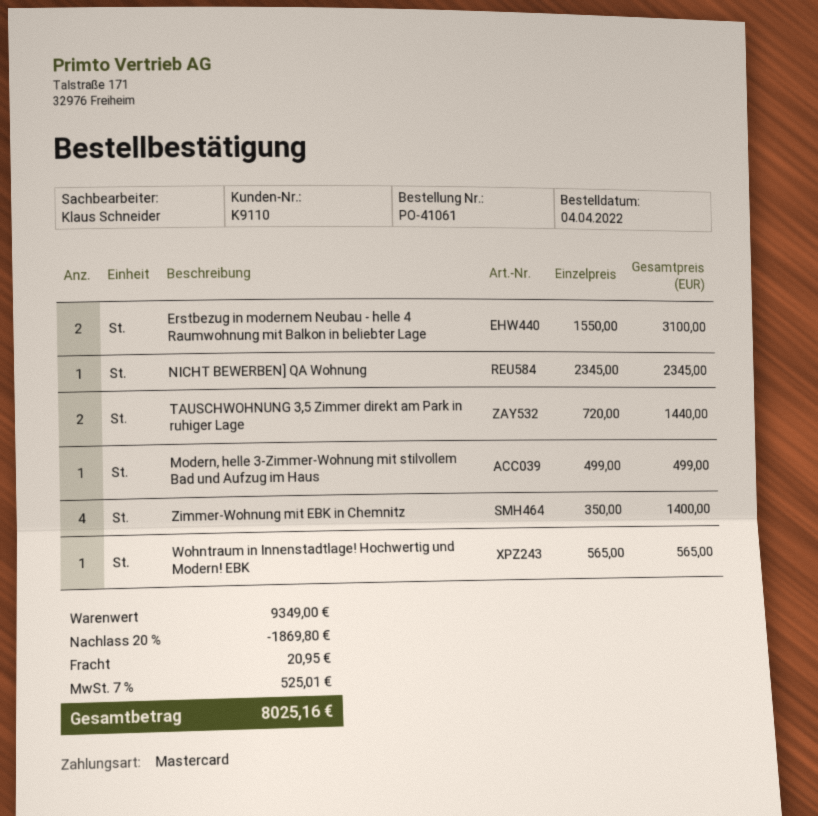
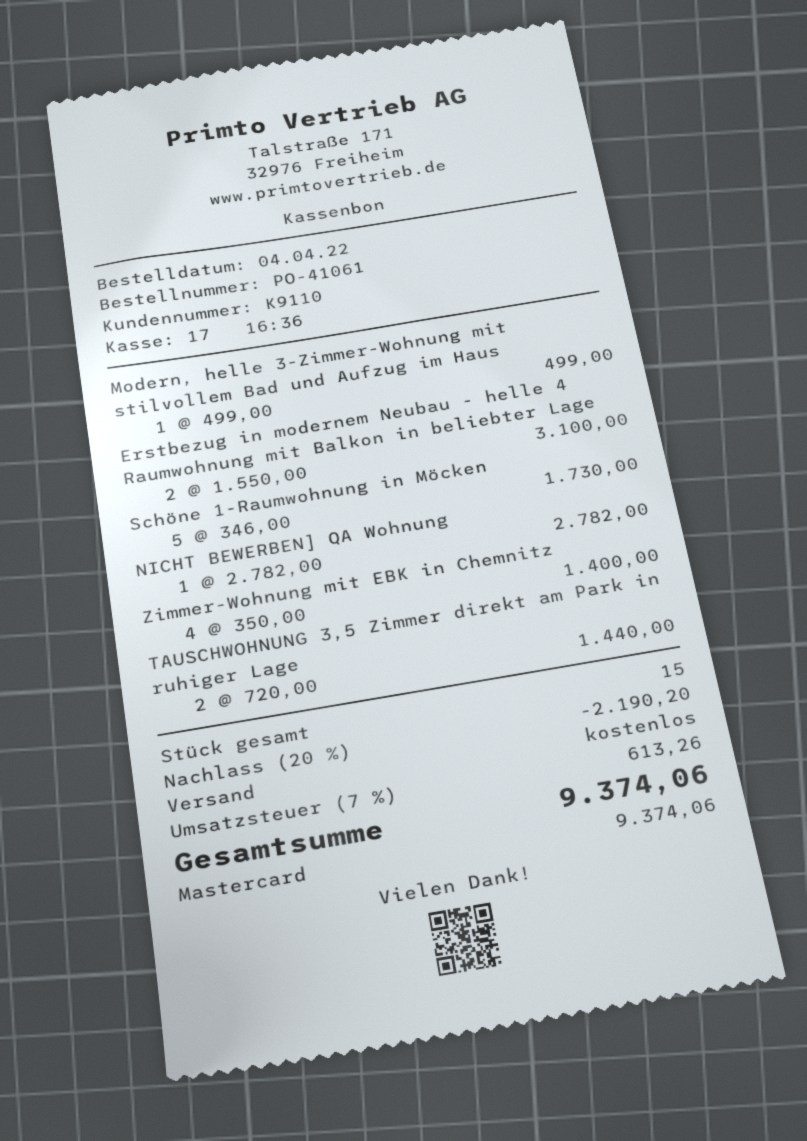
NICHT BEWERBEN] QA Wohnung: 1 x 2345.00 = 2345.00 -> 1 x 2782.00 = 2782.00
Wohntraum in Innenstadtlage! Hochwertig und Modern! EBK: 1 x 565.00 = 565.00 -> none
Schöne 1-Raumwohnung in Möcken: none -> 5 x 346.00 = 1730.00
discount: 20% = 1869.80 -> 20% = 2190.20
shipping: 20.95 -> 0.00
tax: 7% = 525.01 -> 7% = 613.26
total: 8025.16 -> 9374.06

